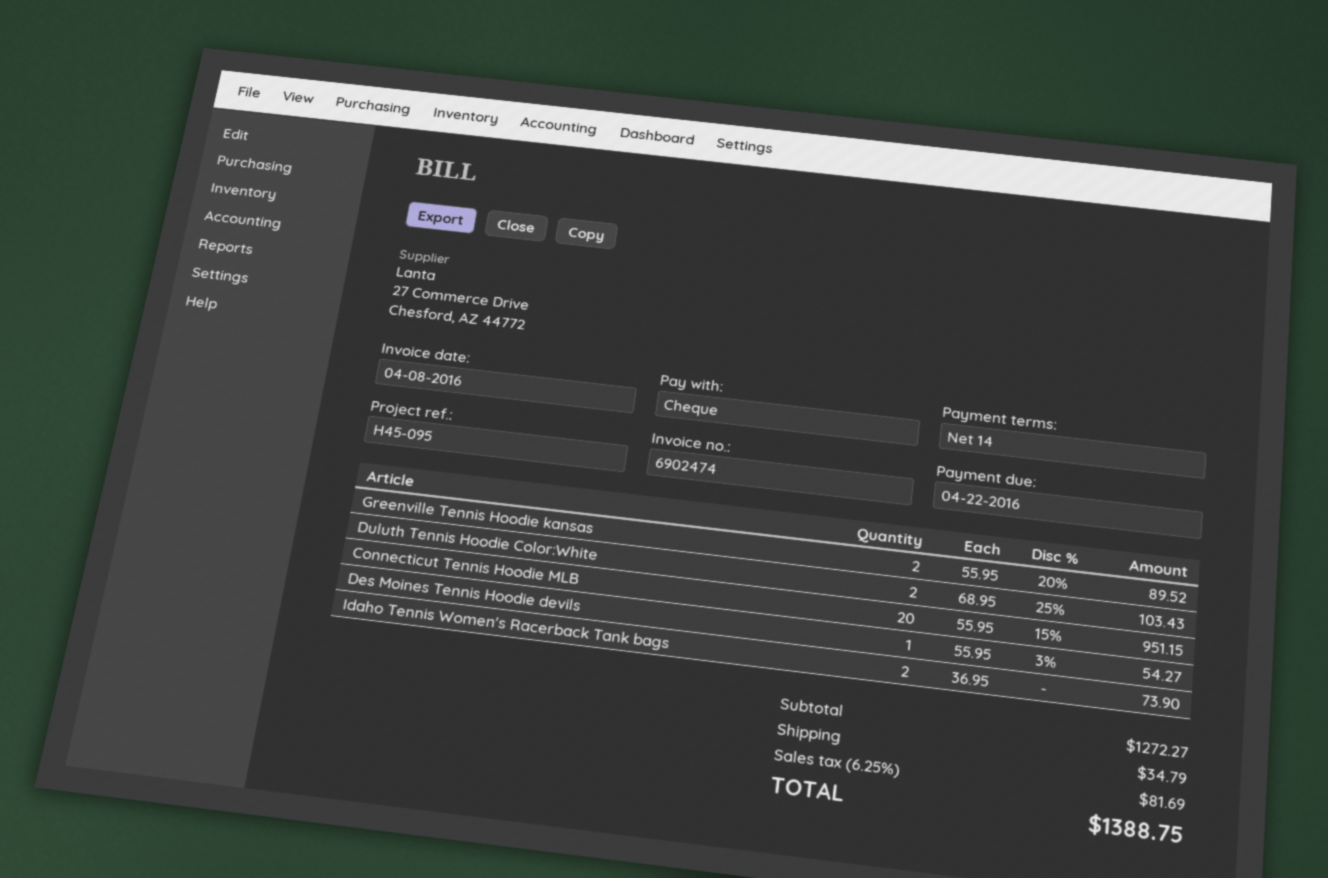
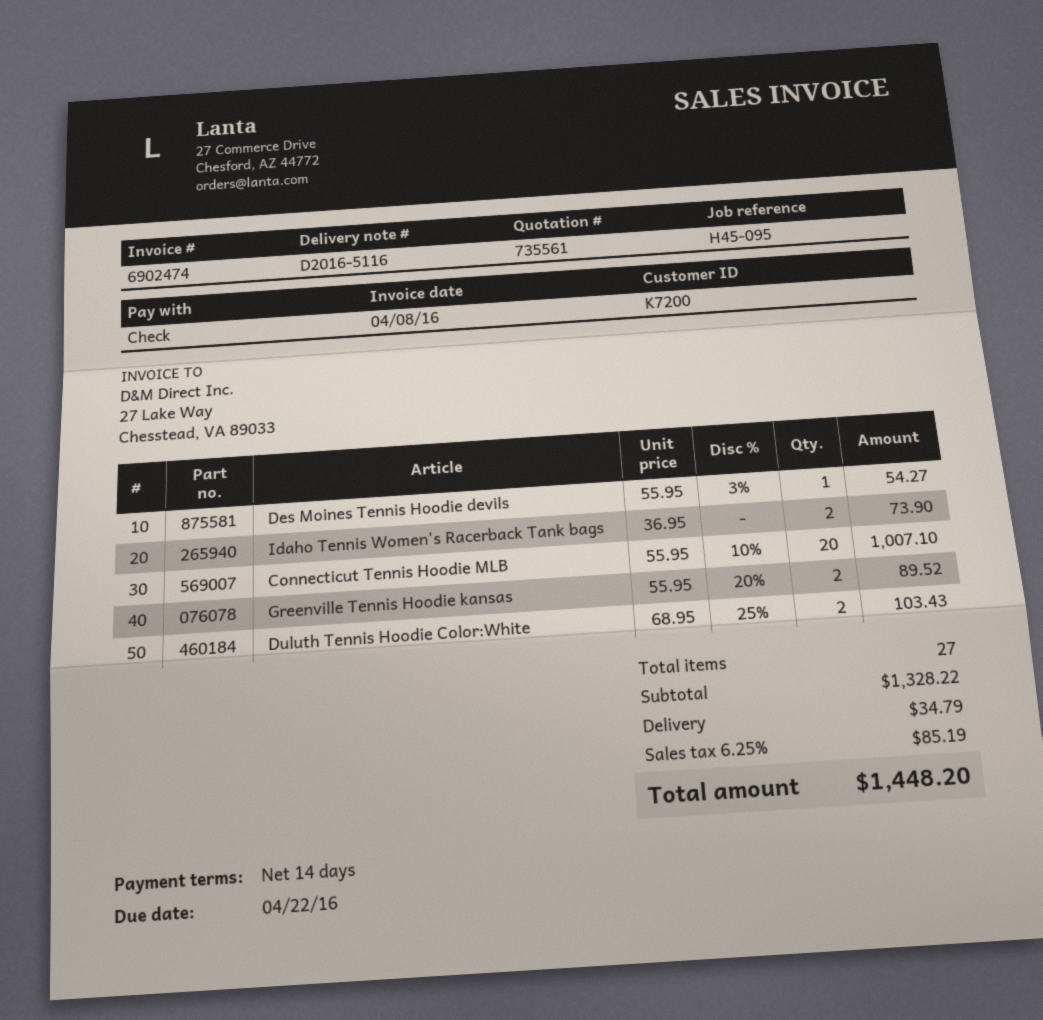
Connecticut Tennis Hoodie MLB: 20 x 55.95 - 15% = 951.15 -> 20 x 55.95 - 10% = 1007.10
subtotal: 1272.27 -> 1328.22
tax: 6.25% = 81.69 -> 6.25% = 85.19
total: 1388.75 -> 1448.20

